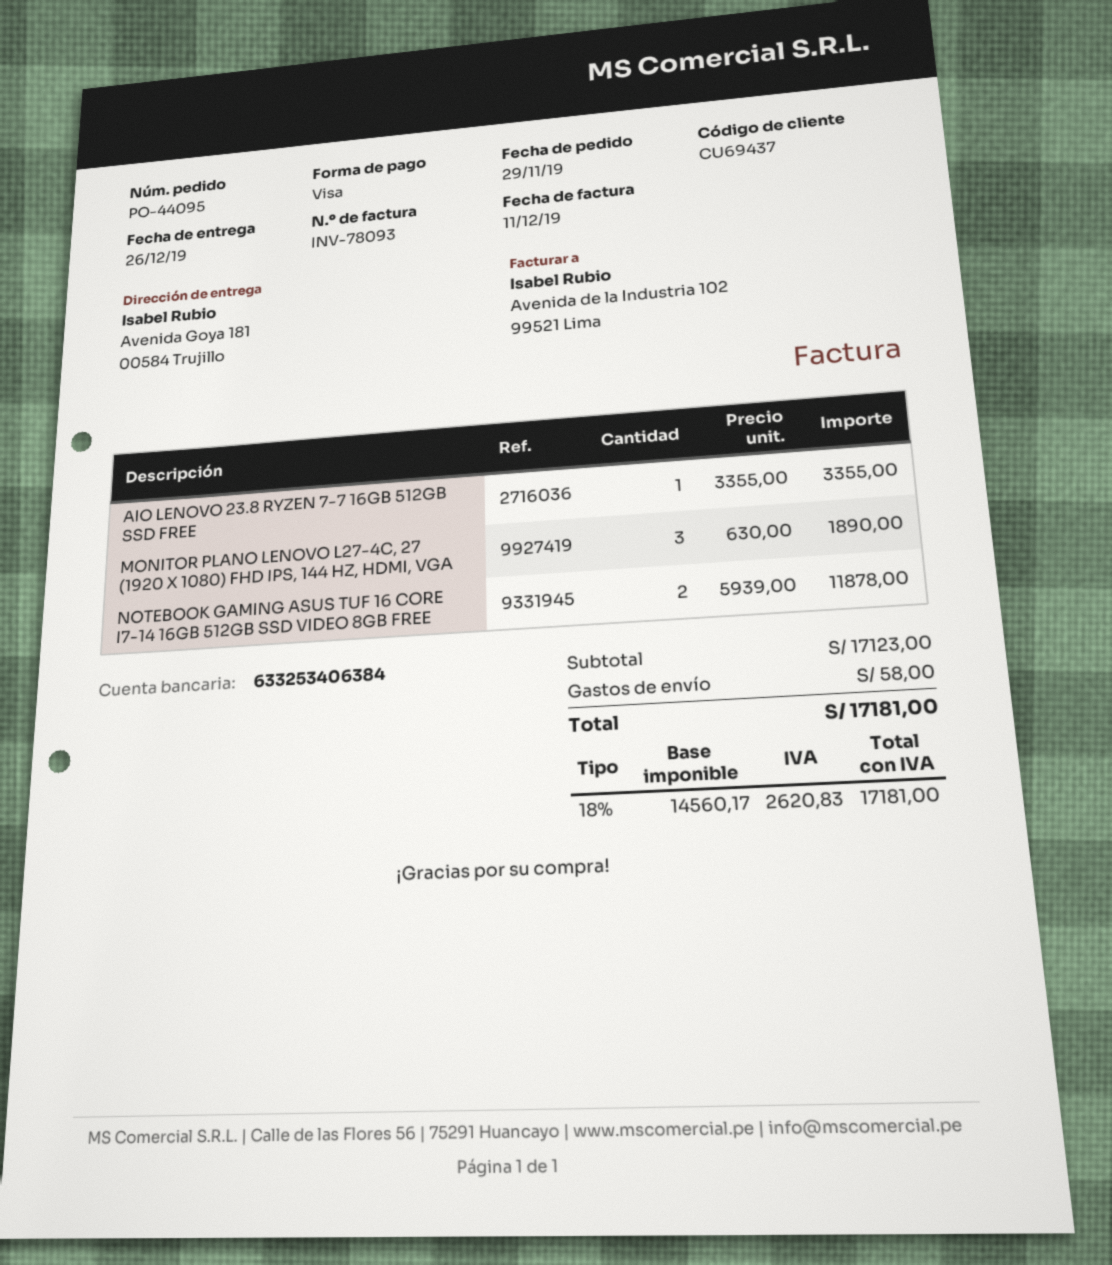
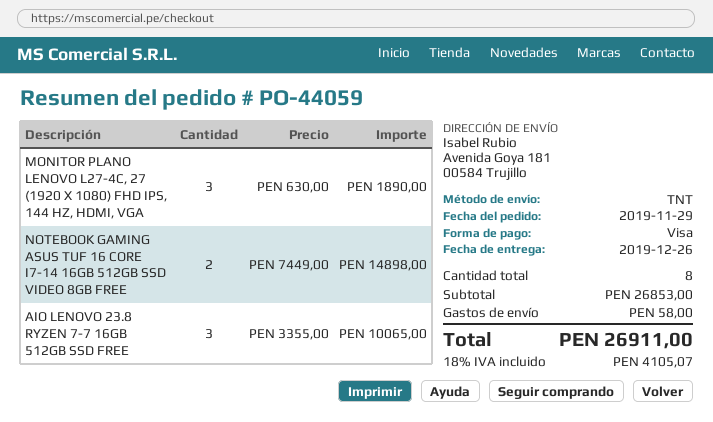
order number: PO-44095 -> PO-44059
AIO LENOVO 23.8 RYZEN 7-7 16GB 512GB SSD FREE: 1 x 3355.00 = 3355.00 -> 3 x 3355.00 = 10065.00
NOTEBOOK GAMING ASUS TUF 16 CORE I7-14 16GB 512GB SSD VIDEO 8GB FREE: 2 x 5939.00 = 11878.00 -> 2 x 7449.00 = 14898.00
subtotal: 17123.00 -> 26853.00
tax: 18% = 2620.83 -> 18% = 4105.07
total: 17181.00 -> 26911.00

